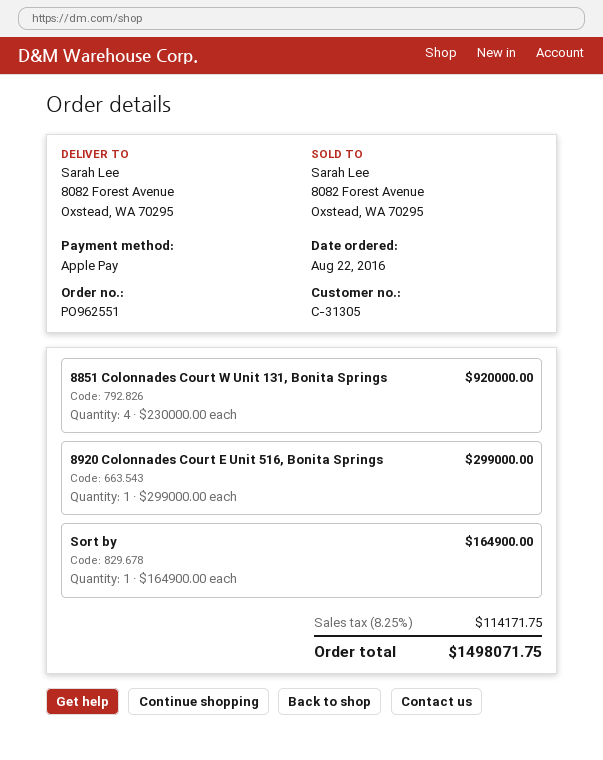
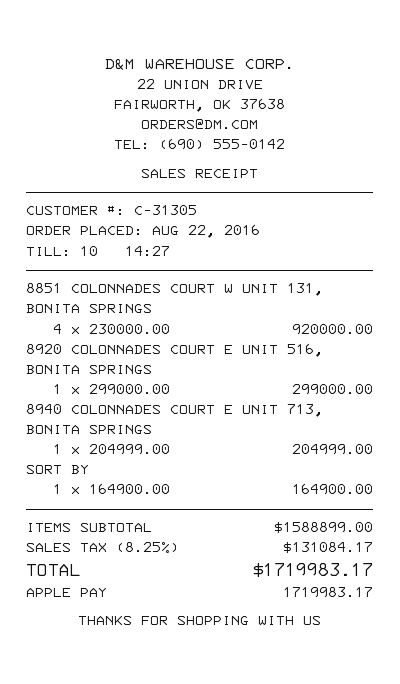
8940 COLONNADES COURT E UNIT 713, BONITA SPRINGS: none -> 1 x 204999.00 = 204999.00
tax: 8.25% = 114171.75 -> 8.25% = 131084.17
total: 1498071.75 -> 1719983.17

